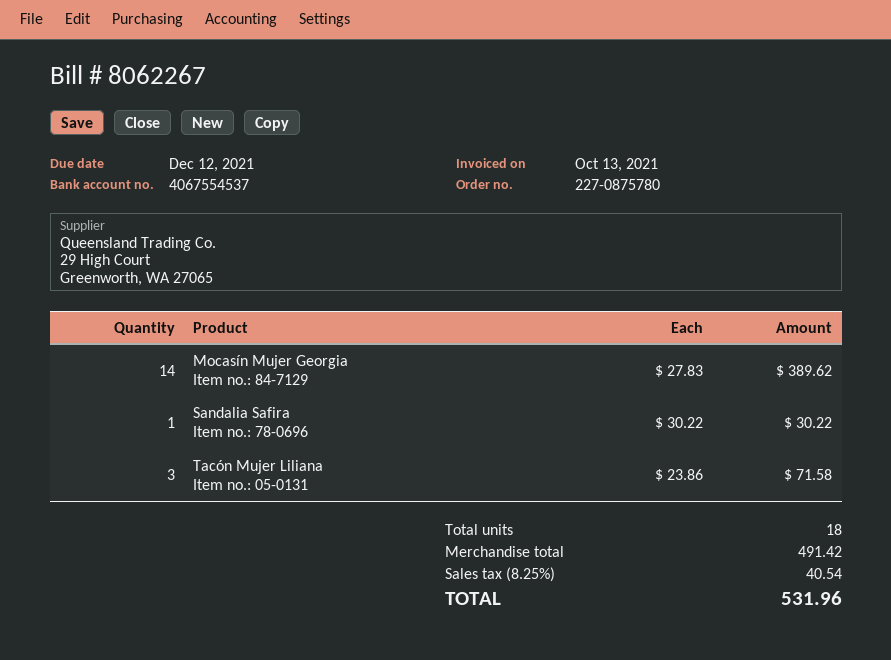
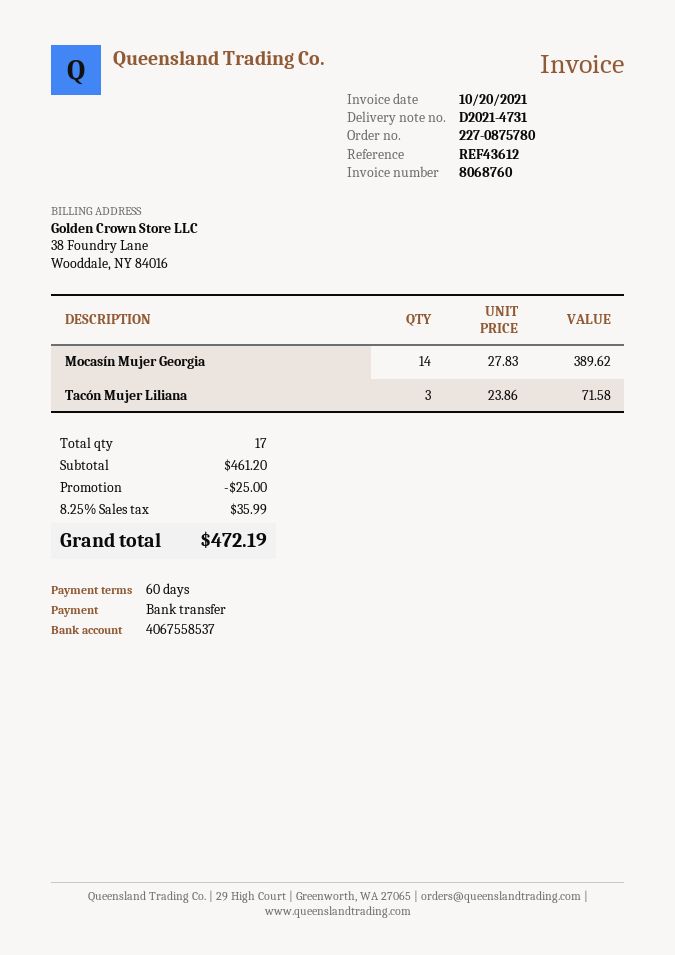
invoice number: 8062267 -> 8068760
invoice date: 2021-10-13 -> 2021-10-20
bank account: 4067554537 -> 4067558537
Sandalia Safira: 1 x 30.22 = 30.22 -> none
total quantity: 18 -> 17
subtotal: 491.42 -> 461.20
discount: none -> 25.00
tax: 8.25% = 40.54 -> 8.25% = 35.99
total: 531.96 -> 472.19

